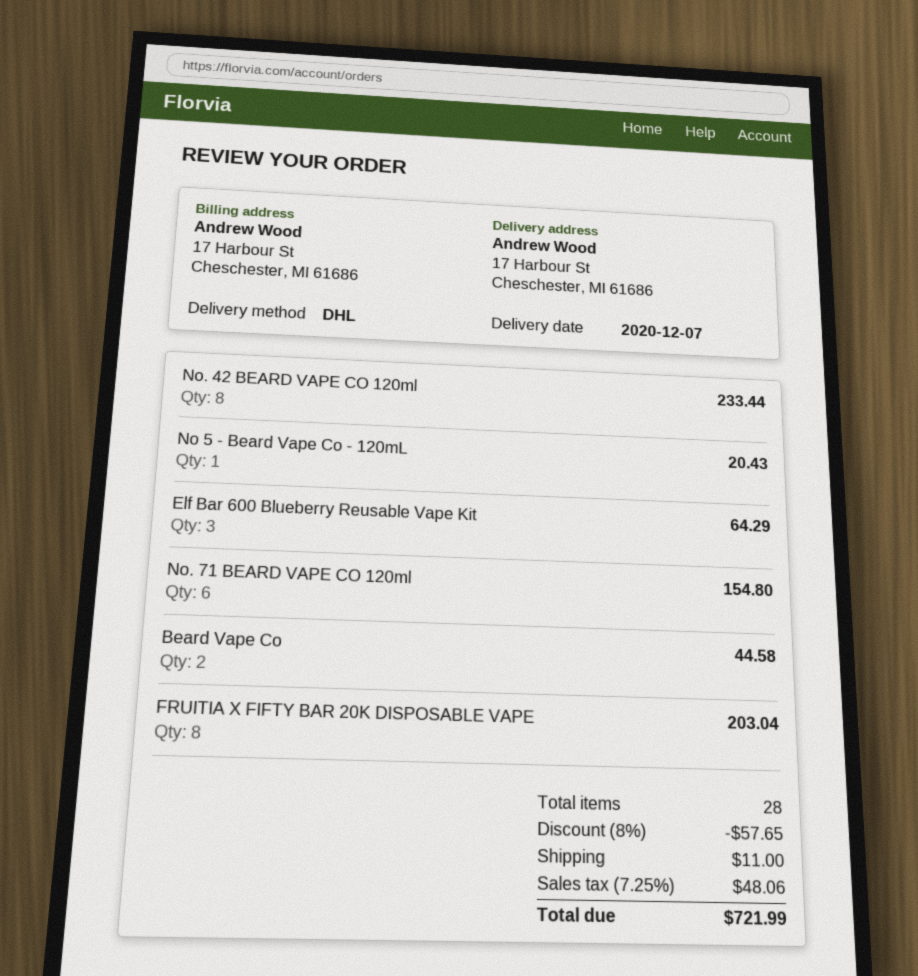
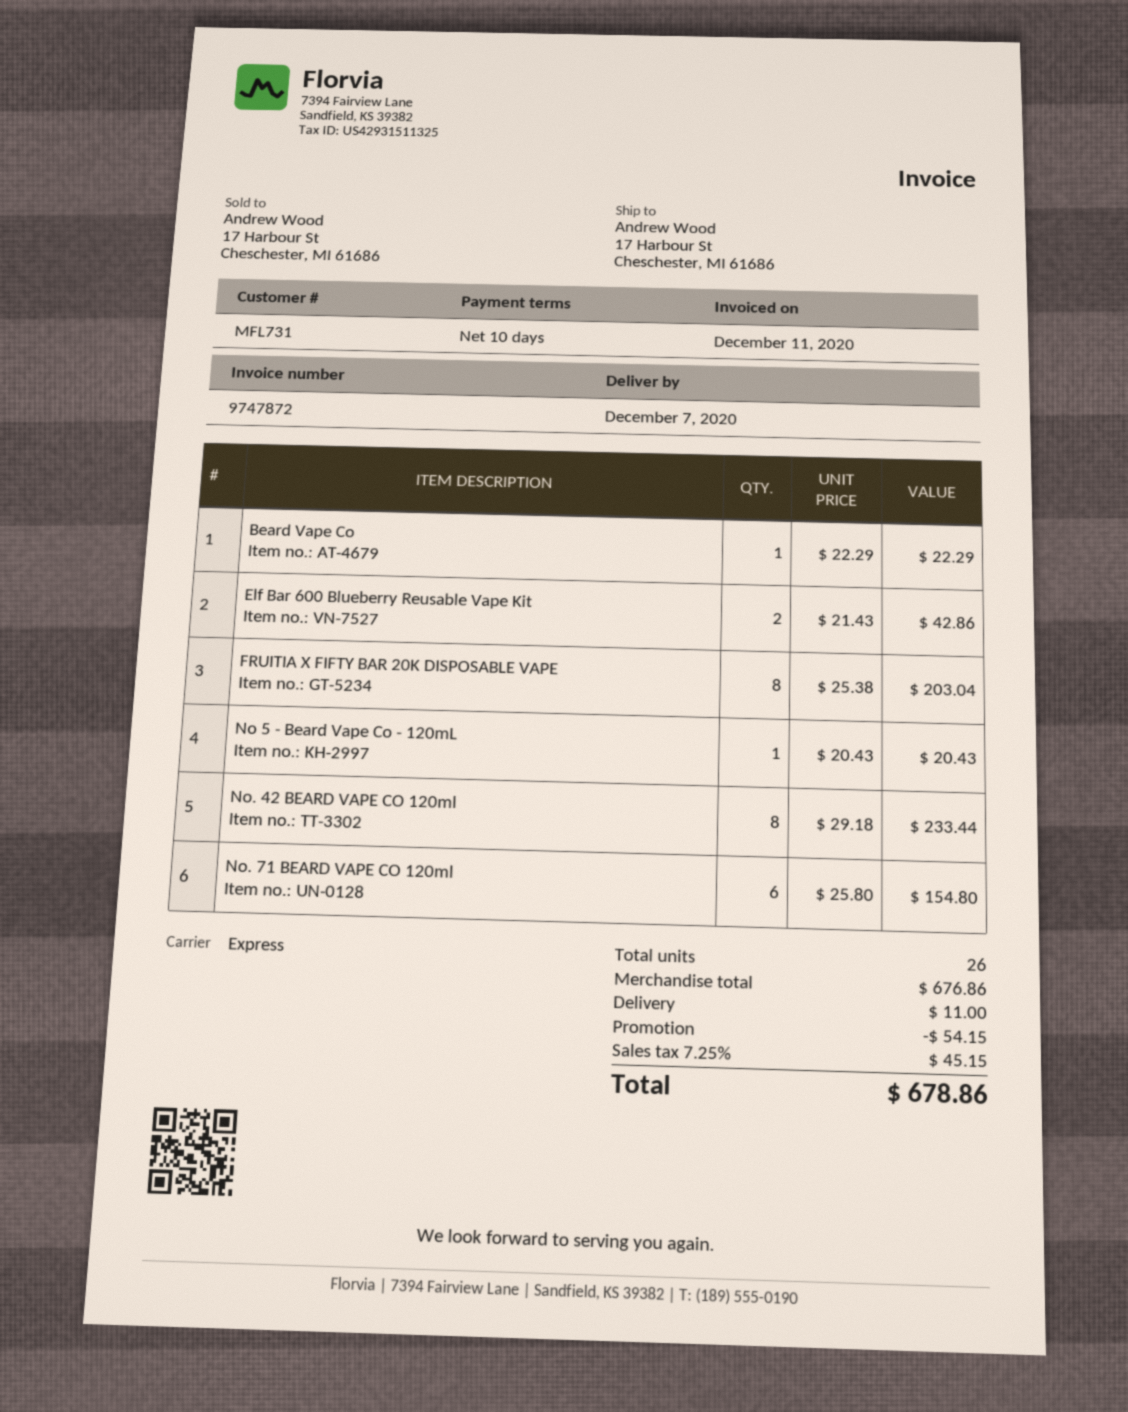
shipping method: DHL -> express
Elf Bar 600 Blueberry Reusable Vape Kit: 3 for 64.29 -> 2 for 42.86
Beard Vape Co: 2 for 44.58 -> 1 for 22.29
total quantity: 28 -> 26
discount: 57.65 -> 54.15
tax: 7.25% = 48.06 -> 7.25% = 45.15
total: 721.99 -> 678.86

